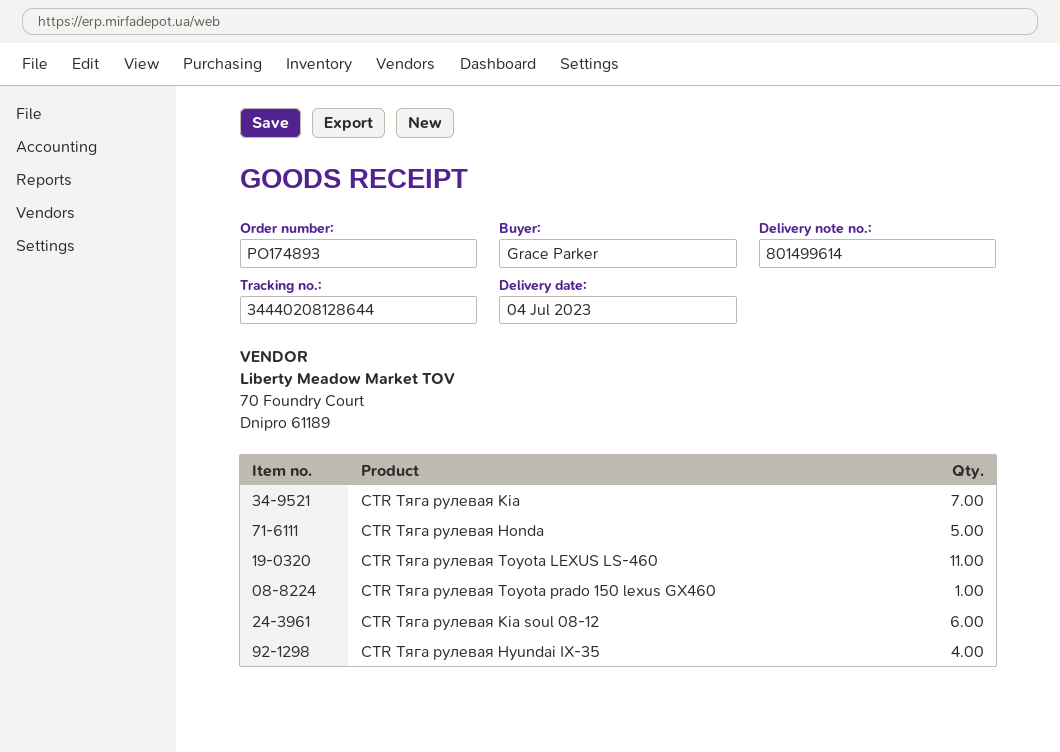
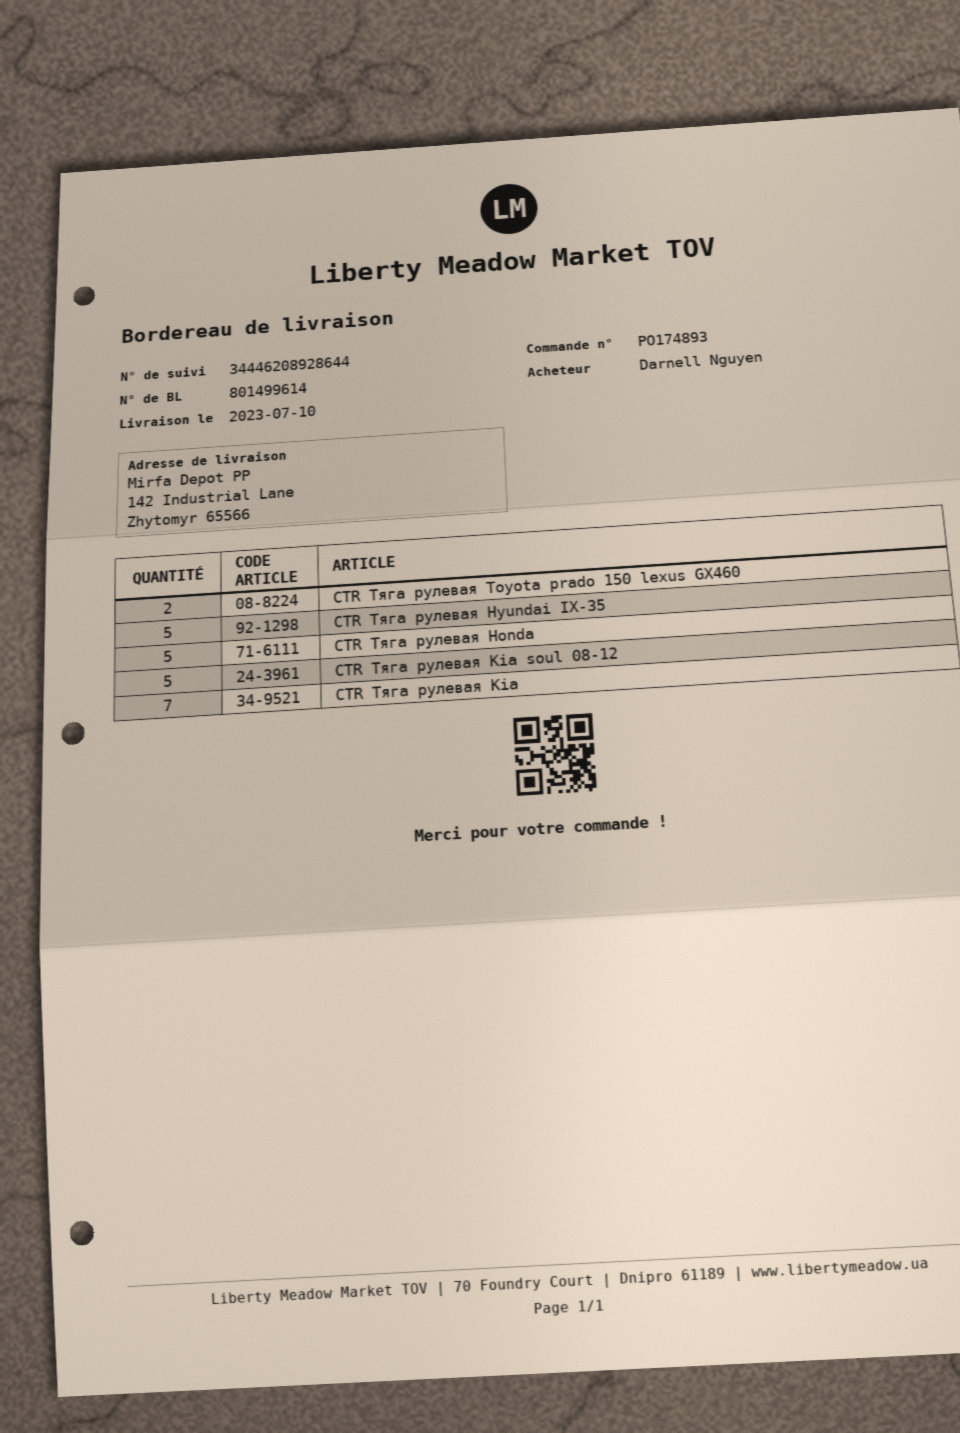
delivery date: 2023-07-04 -> 2023-07-10
ordered by: Grace Parker -> Darnell Nguyen
tracking number: 34440208128644 -> 34446208928644
CTR Тяга рулевая Toyota LEXUS LS-460: 11 -> none
CTR Тяга рулевая Toyota prado 150 lexus GX460: 1 -> 2
CTR Тяга рулевая Kia soul 08-12: 6 -> 5
CTR Тяга рулевая Hyundai IX-35: 4 -> 5

